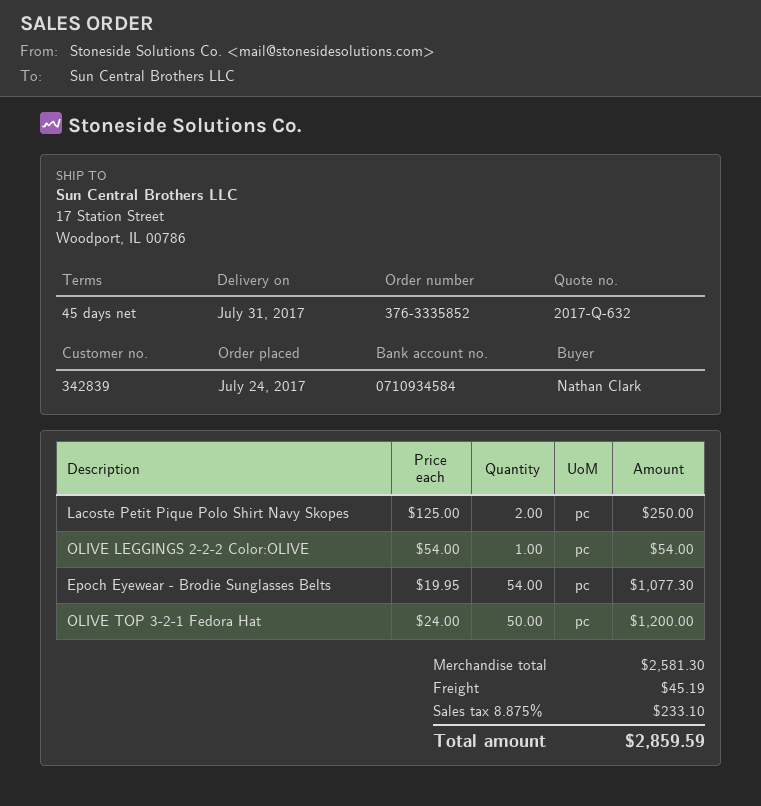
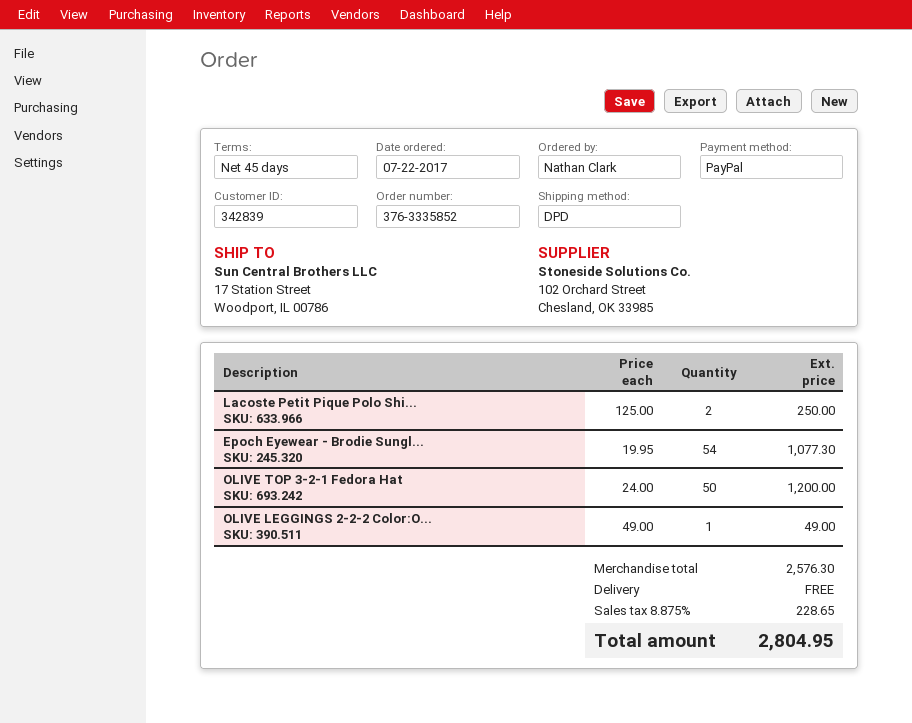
order date: 2017-07-24 -> 2017-07-22
OLIVE LEGGINGS 2-2-2 Color:OLIVE: 1 x 54.00 = 54.00 -> 1 x 49.00 = 49.00
subtotal: 2581.30 -> 2576.30
shipping: 45.19 -> 0.00
tax: 8.875% = 233.10 -> 8.875% = 228.65
total: 2859.59 -> 2804.95

